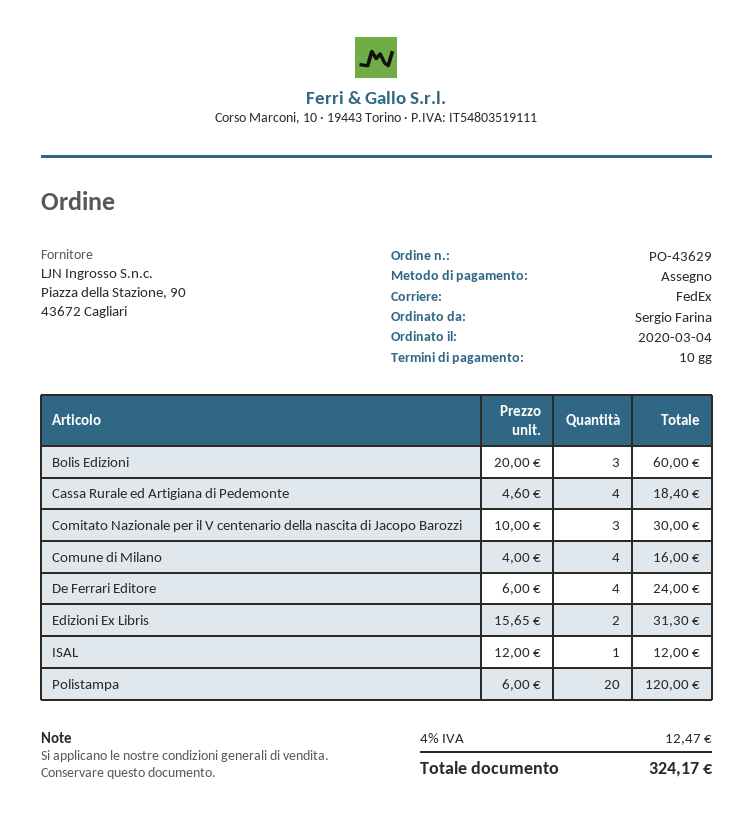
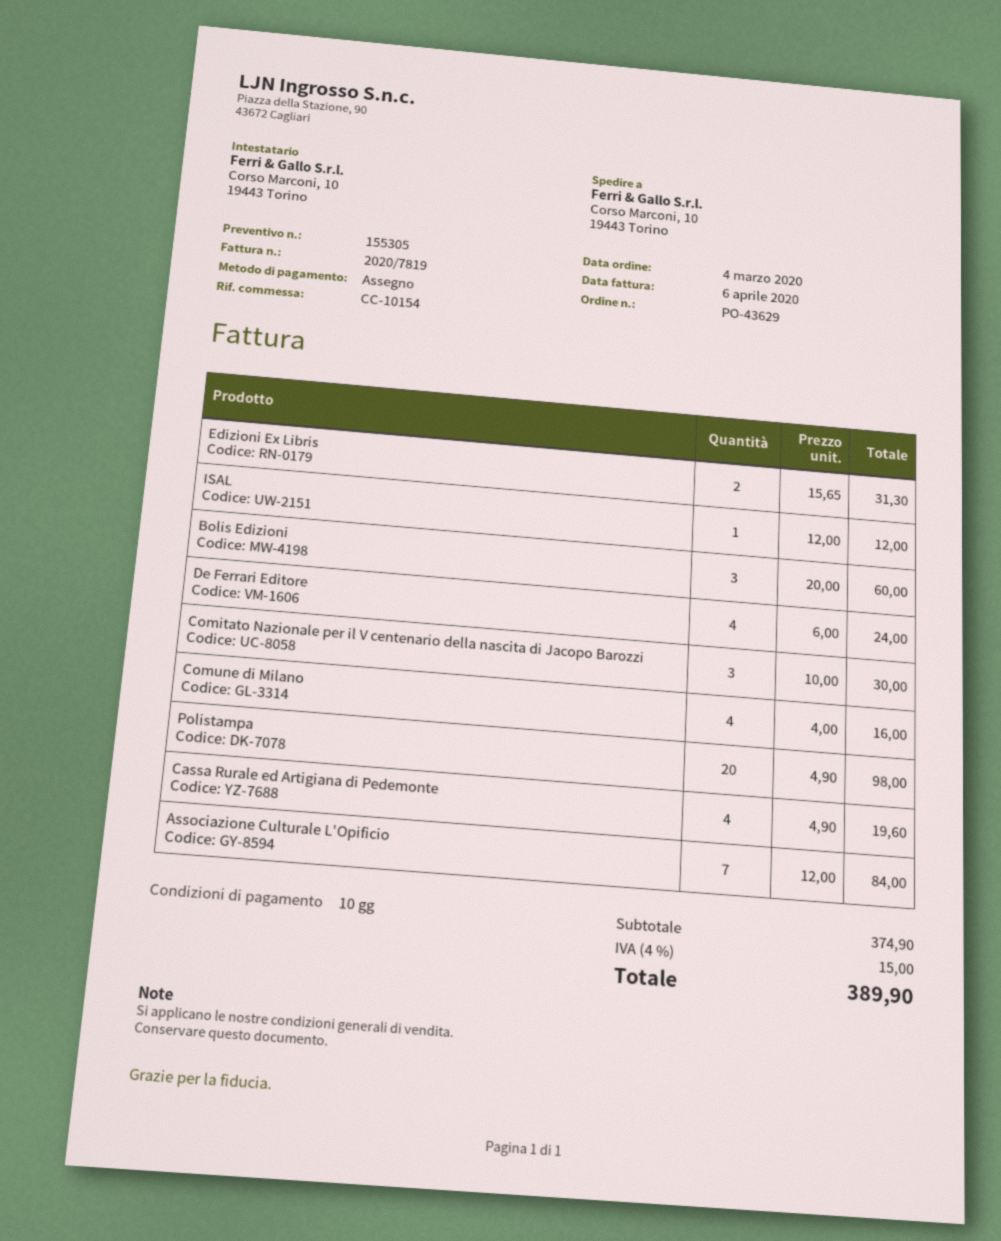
Cassa Rurale ed Artigiana di Pedemonte: 4 x 4.60 = 18.40 -> 4 x 4.90 = 19.60
Polistampa: 20 x 6.00 = 120.00 -> 20 x 4.90 = 98.00
Associazione Culturale L'Opificio: none -> 7 x 12.00 = 84.00
tax: 4% = 12.47 -> 4% = 15.00
total: 324.17 -> 389.90

